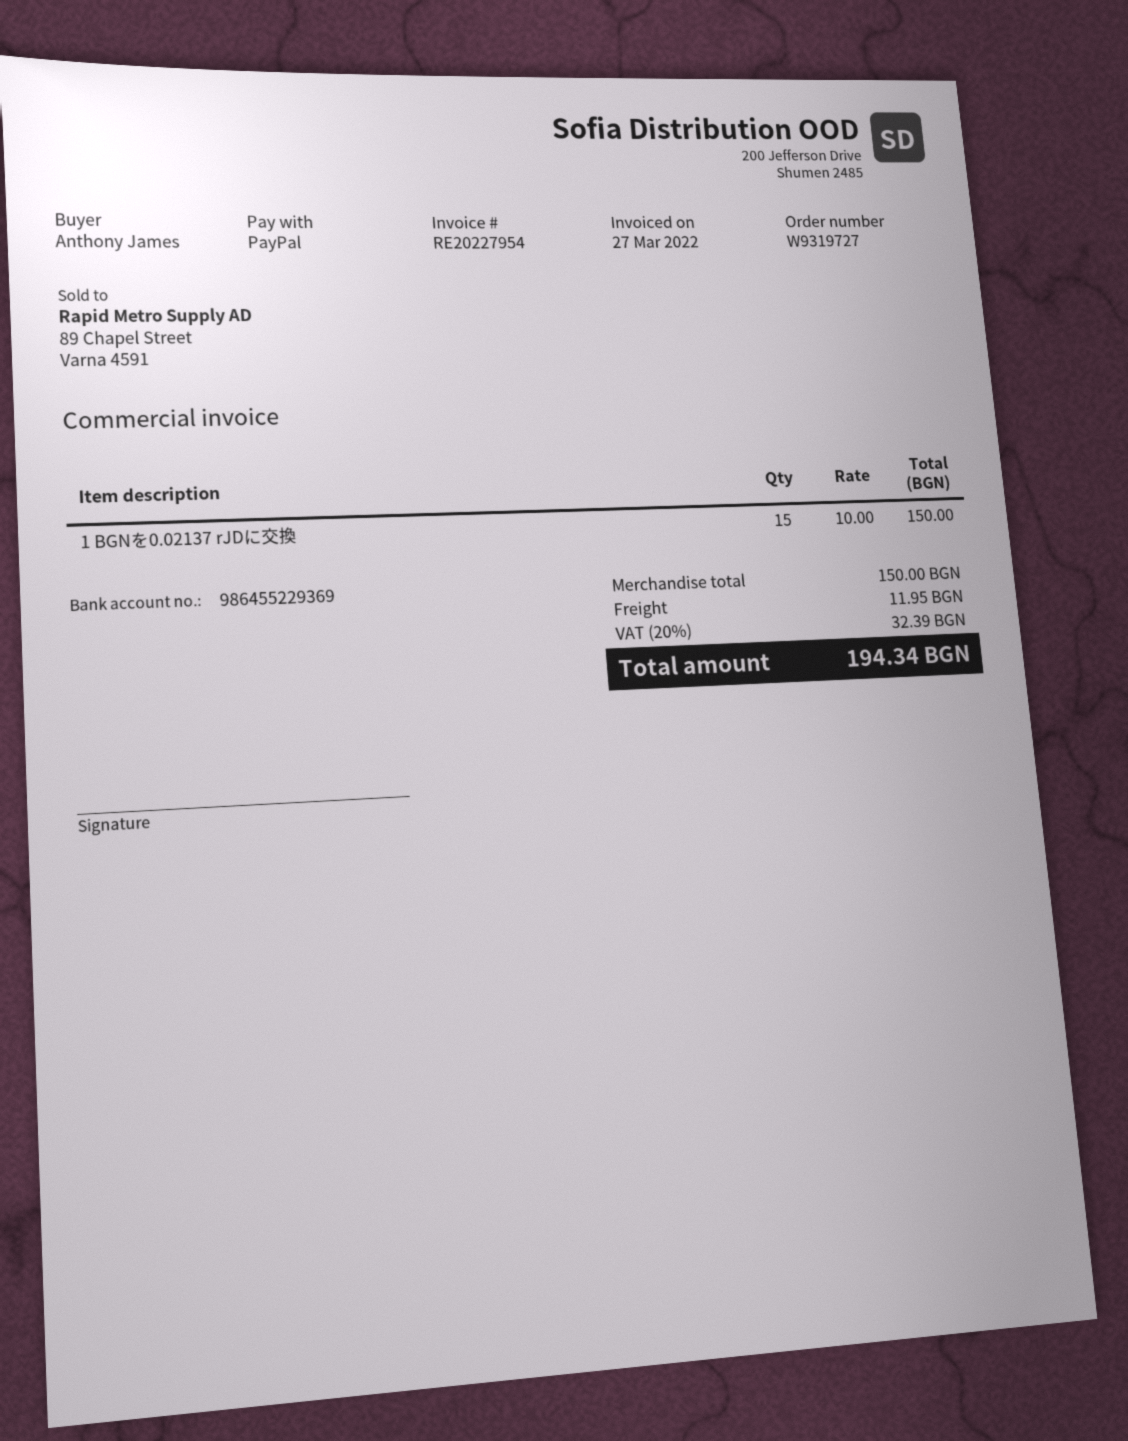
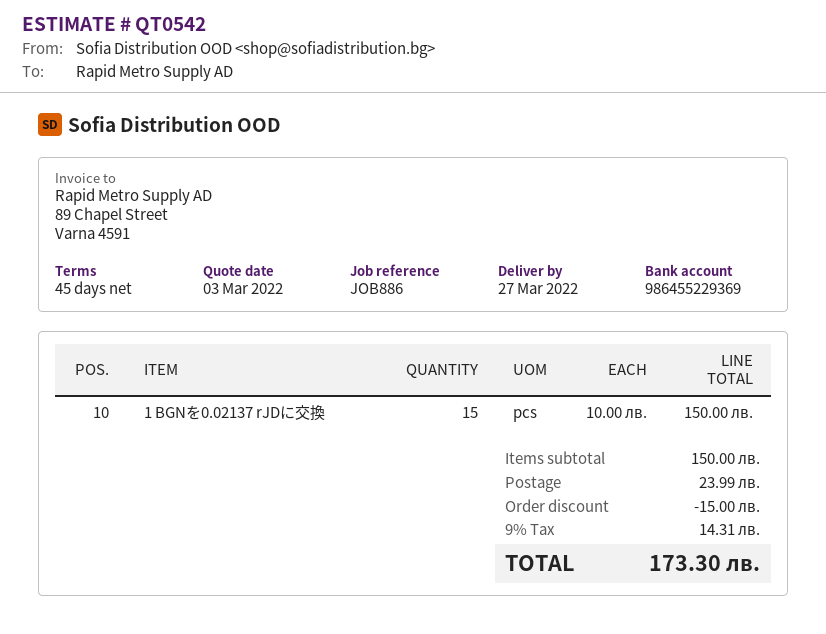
discount: none -> 15.00
shipping: 11.95 -> 23.99
tax: 20% = 32.39 -> 9% = 14.31
total: 194.34 -> 173.30

